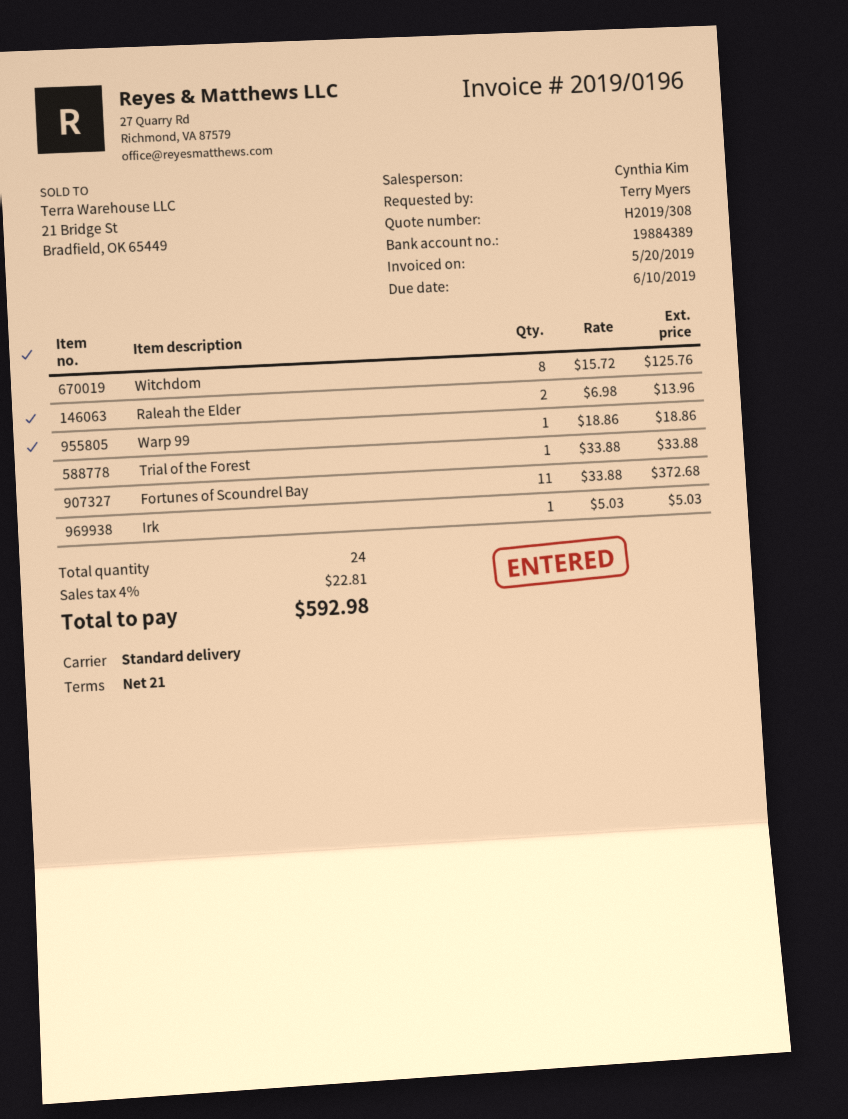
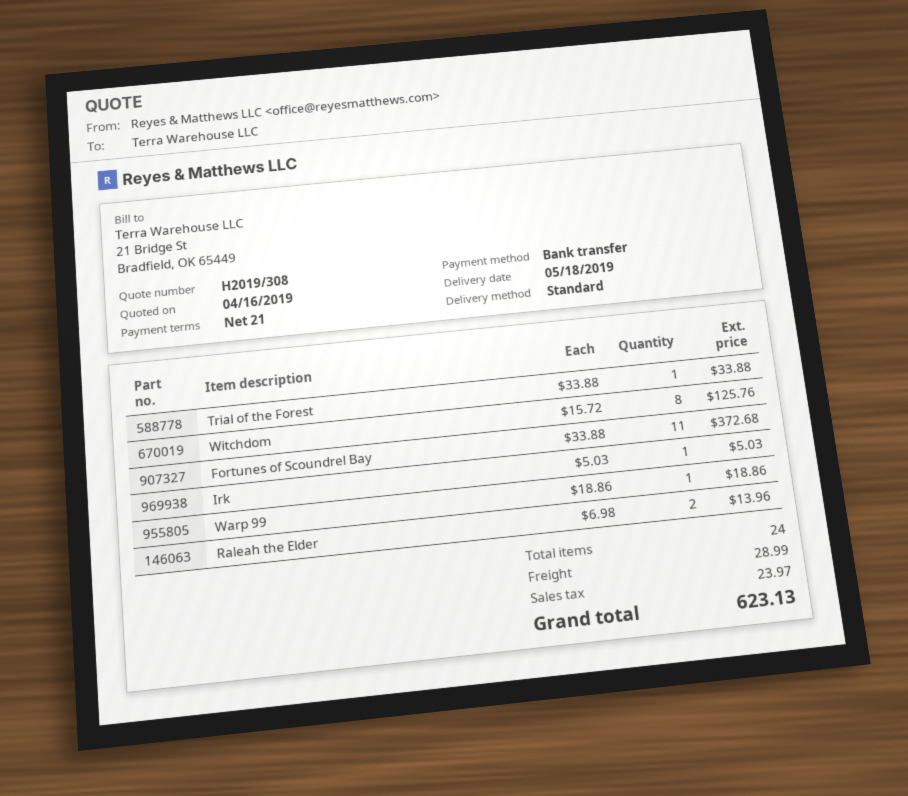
shipping: none -> 28.99
tax: 22.81 -> 23.97
total: 592.98 -> 623.13

